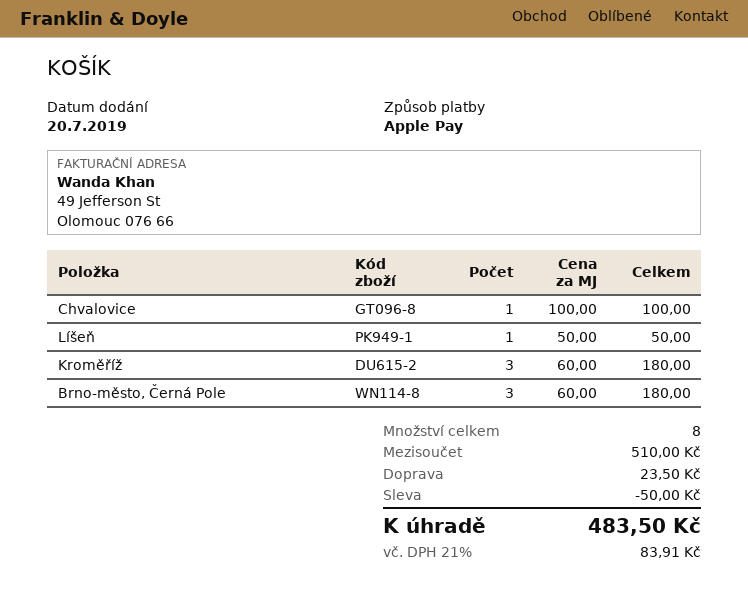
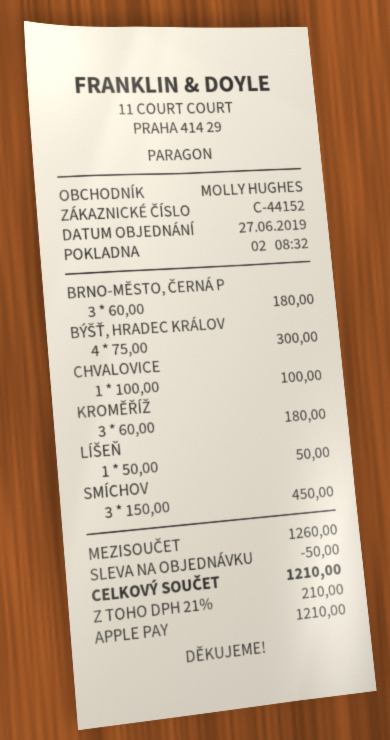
BÝŠŤ, HRADEC KRÁLOV: none -> 4 x 75.00 = 300.00
SMÍCHOV: none -> 3 x 150.00 = 450.00
subtotal: 510.00 -> 1260.00
shipping: 23.50 -> none
tax: 21% = 83.91 -> 21% = 210.00
total: 483.50 -> 1210.00

